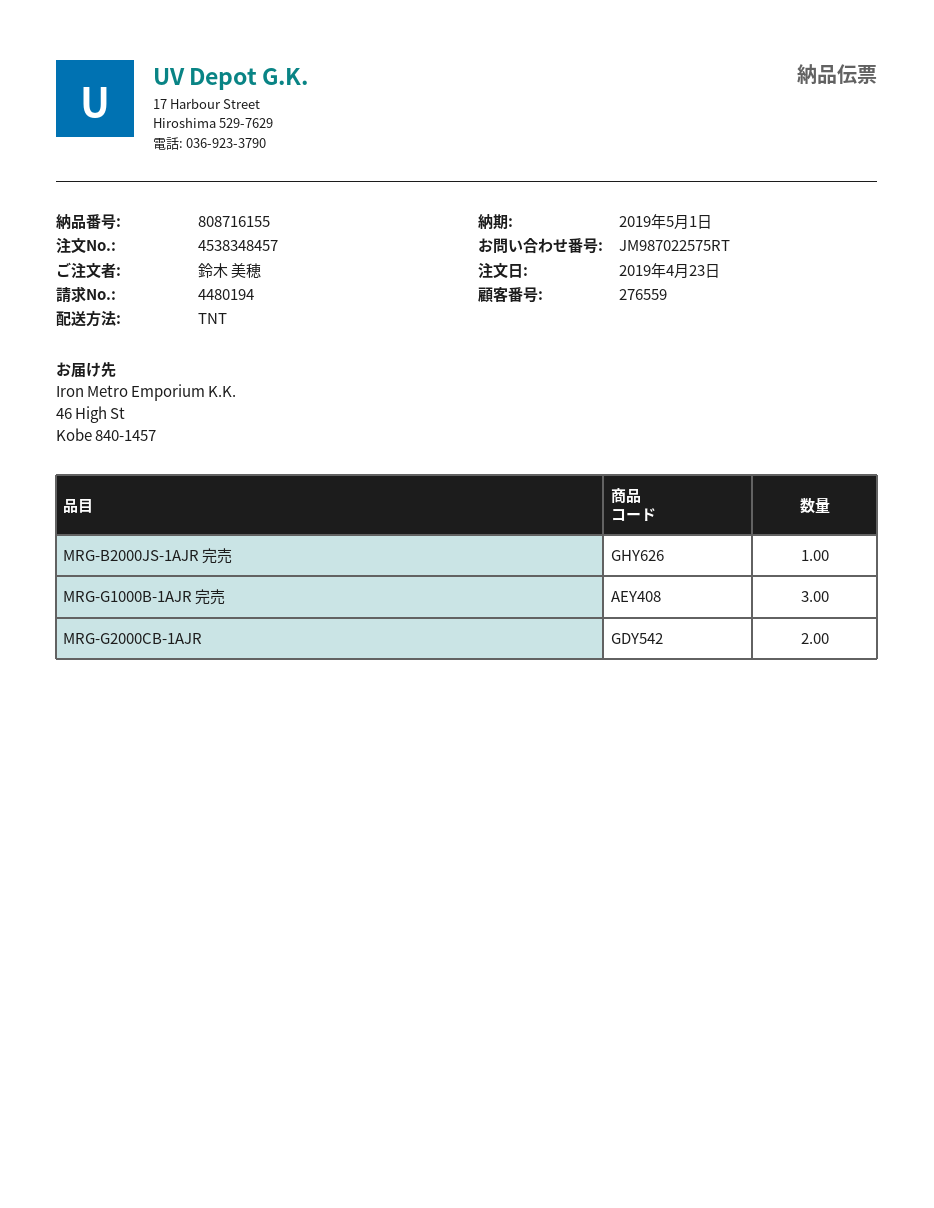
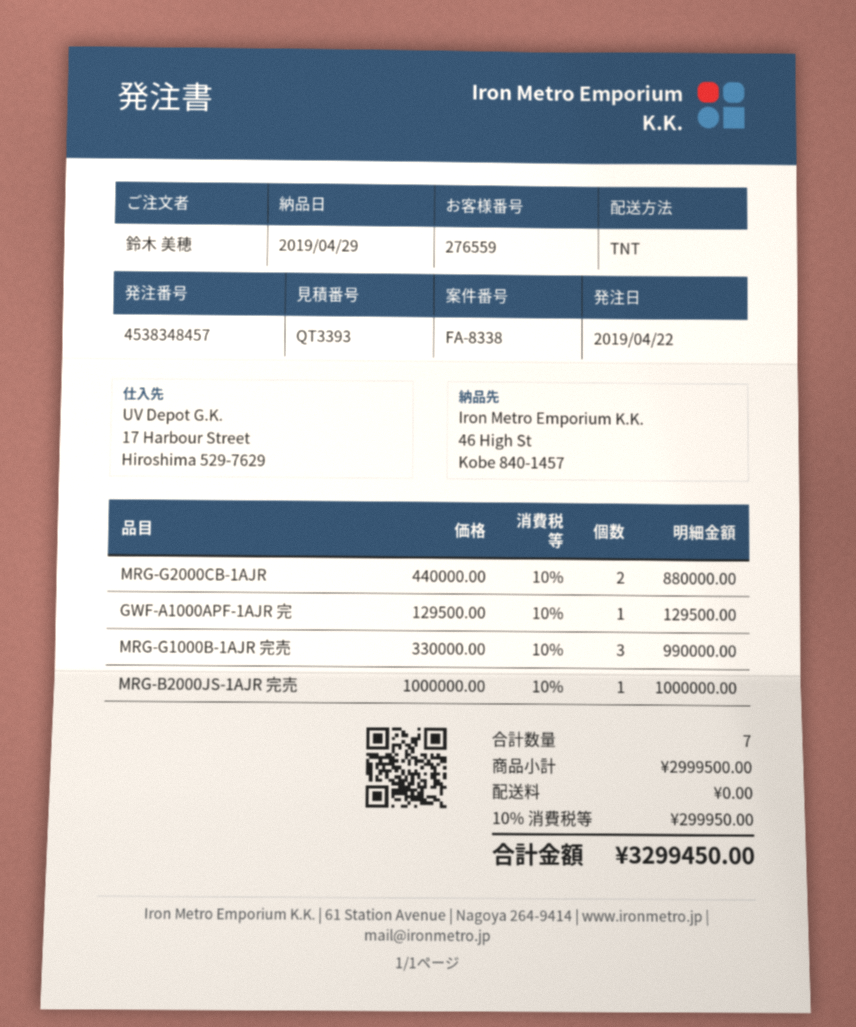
order date: 2019-04-23 -> 2019-04-22
delivery date: 2019-05-01 -> 2019-04-29
GWF-A1000APF-1AJR 完: none -> 1

